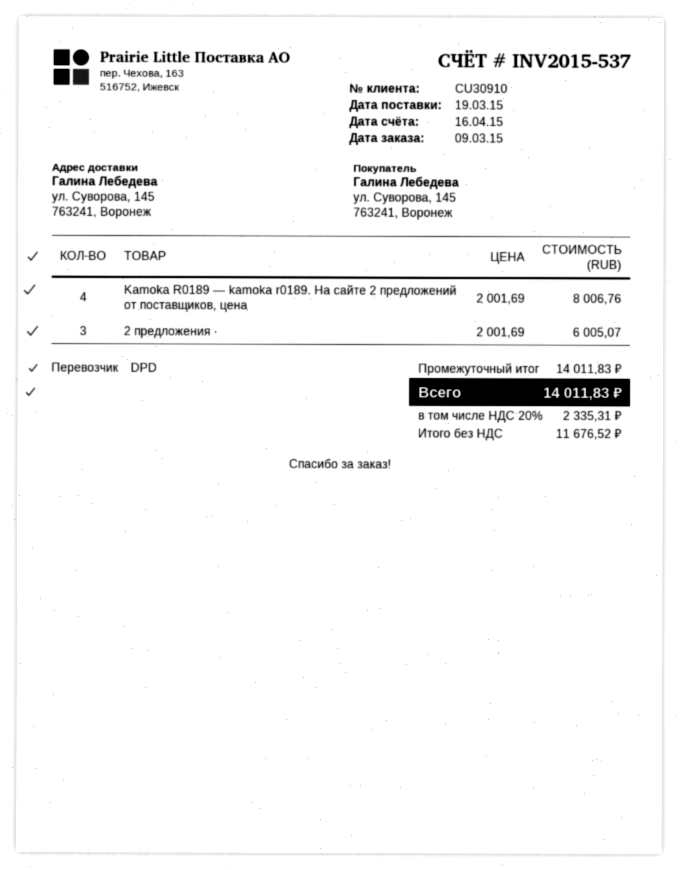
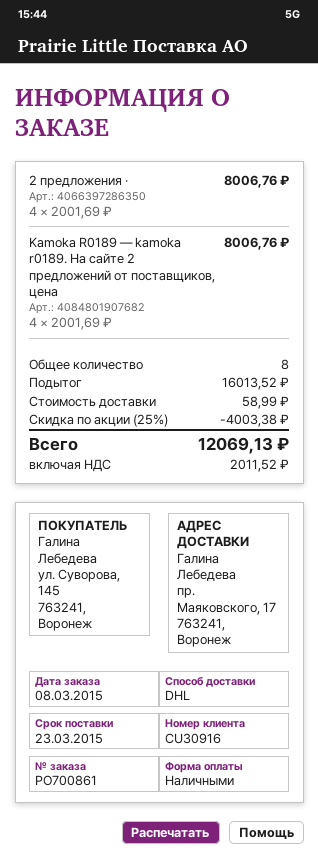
order date: 2015-03-09 -> 2015-03-08
delivery date: 2015-03-19 -> 2015-03-23
customer number: CU30910 -> CU30916
shipping method: DPD -> DHL
ship to: ул. Суворова, 145, 763241, Воронеж -> пр. Маяковского, 17, 763241, Воронеж
2 предложения ·: 3 x 2001.69 = 6005.07 -> 4 x 2001.69 = 8006.76
subtotal: 14011.83 -> 16013.52
discount: none -> 25% = 4003.38
shipping: none -> 58.99
tax: 2335.31 -> 2011.52
total: 14011.83 -> 12069.13

